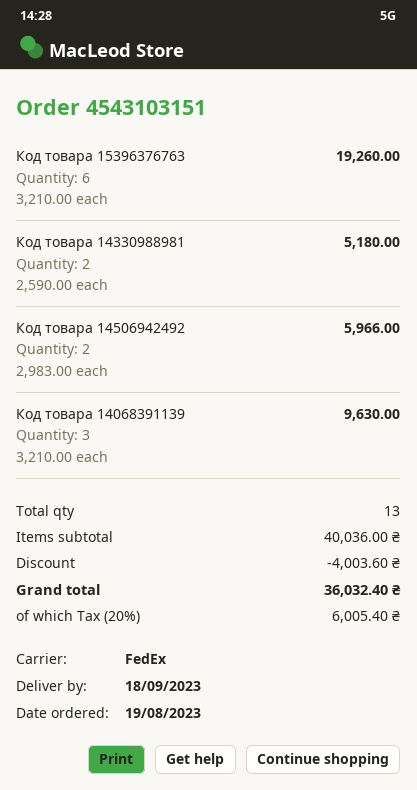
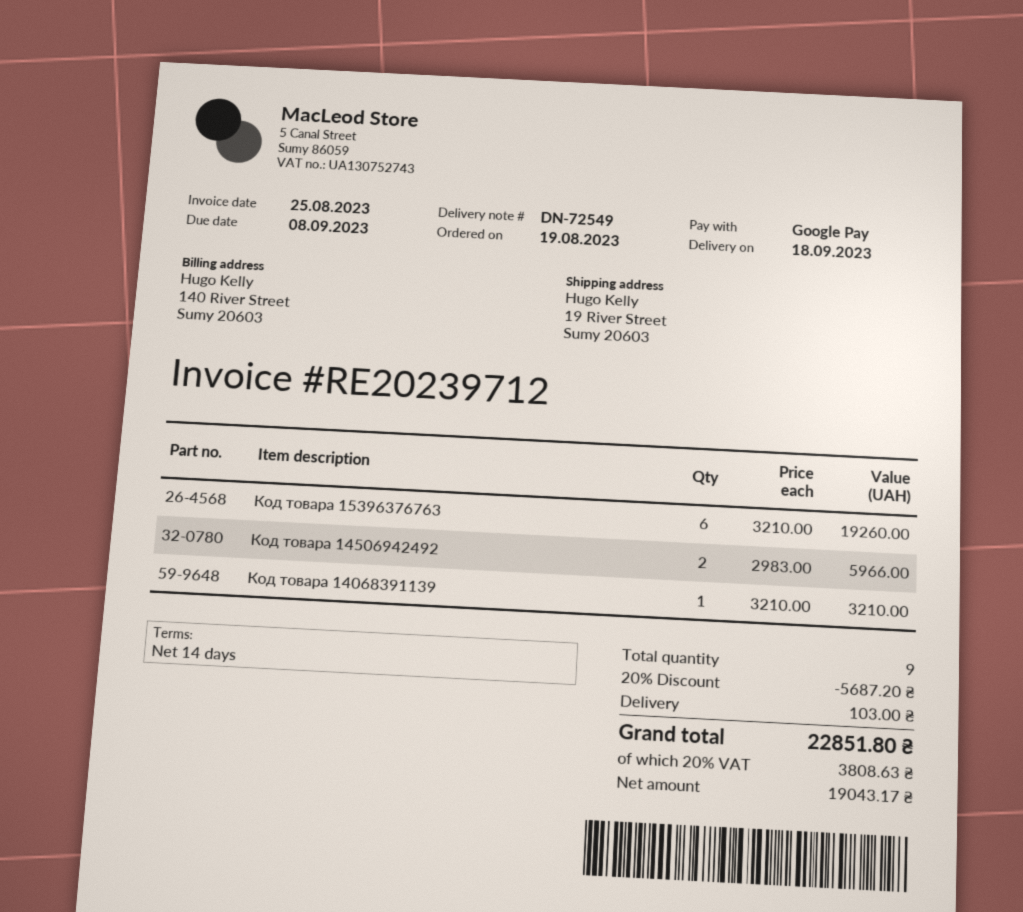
Код товара 14330988981: 2 x 2590.00 = 5180.00 -> none
Код товара 14068391139: 3 x 3210.00 = 9630.00 -> 1 x 3210.00 = 3210.00
total quantity: 13 -> 9
discount: 4003.60 -> 5687.20
shipping: none -> 103.00
tax: 20% = 6005.40 -> 20% = 3808.63
total: 36032.40 -> 22851.80

